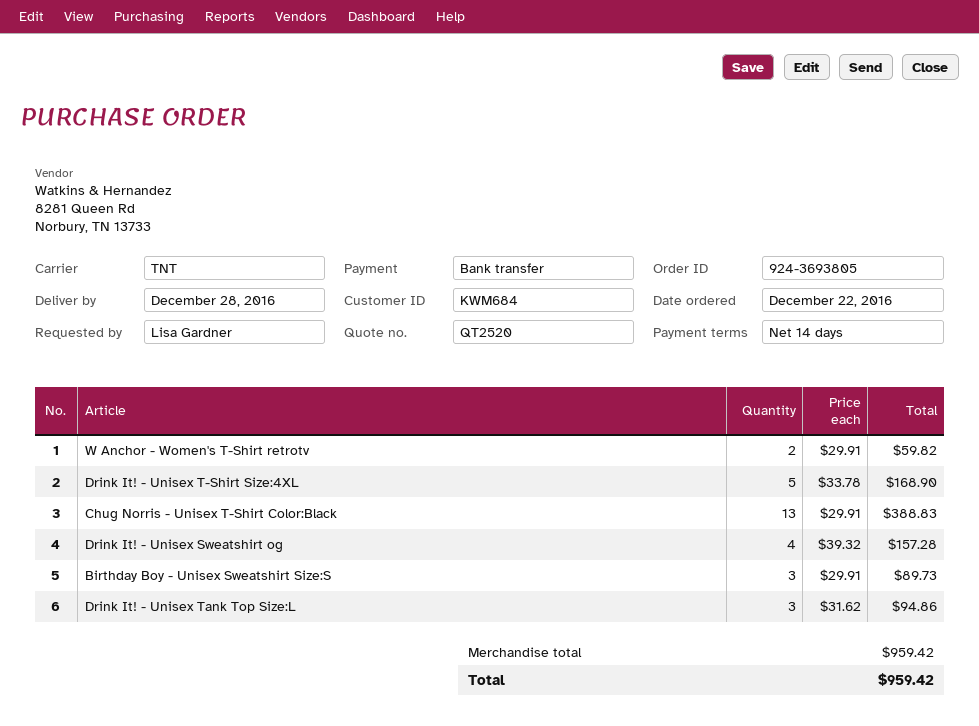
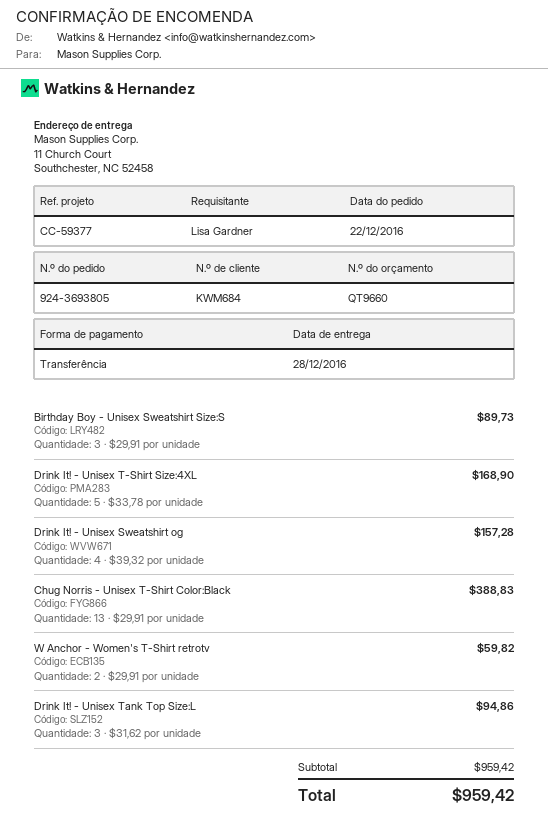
quote number: QT2520 -> QT9660

